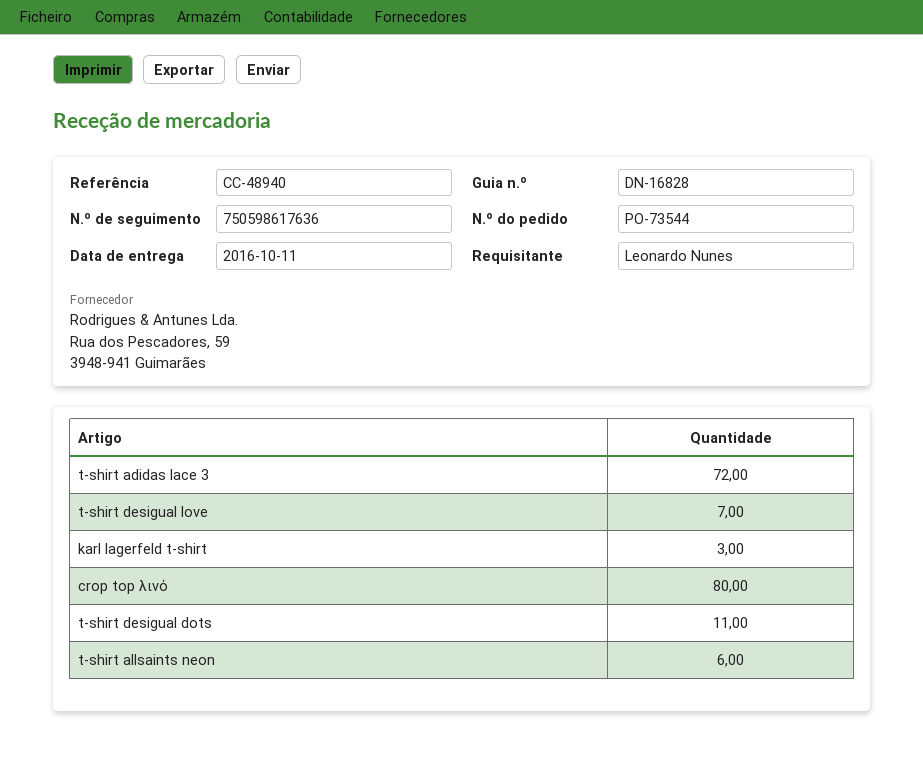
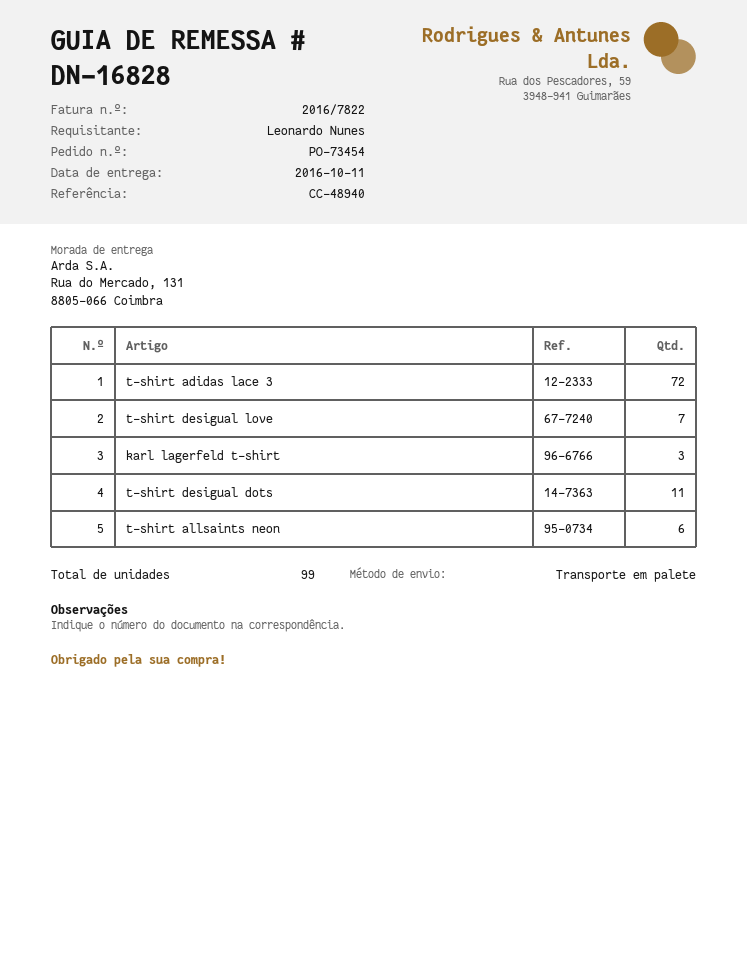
order number: PO-73544 -> PO-73454
crop top λινό: 80 -> none

